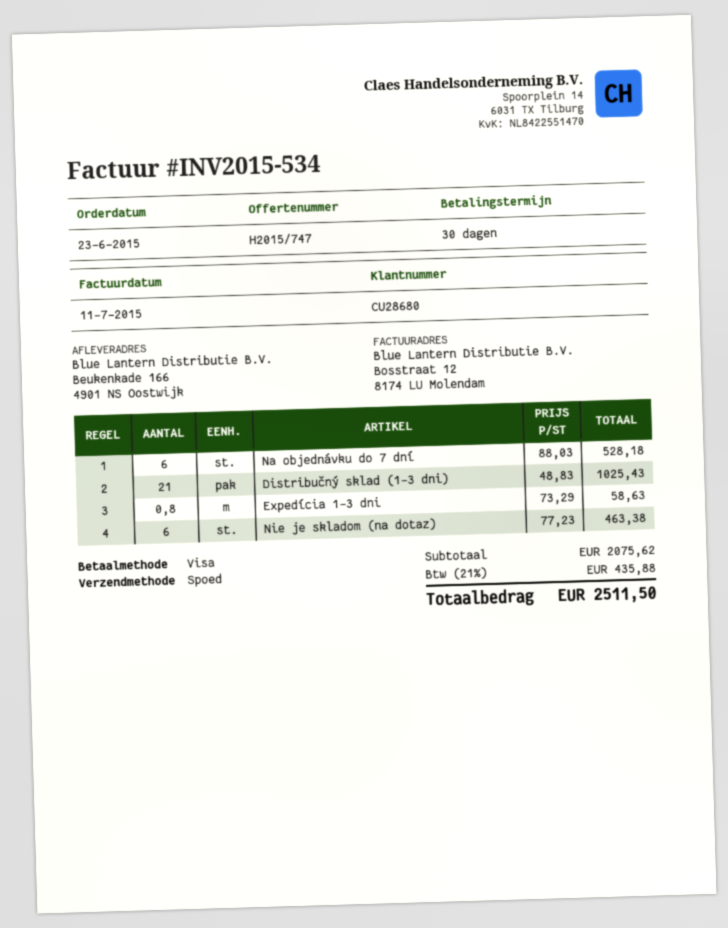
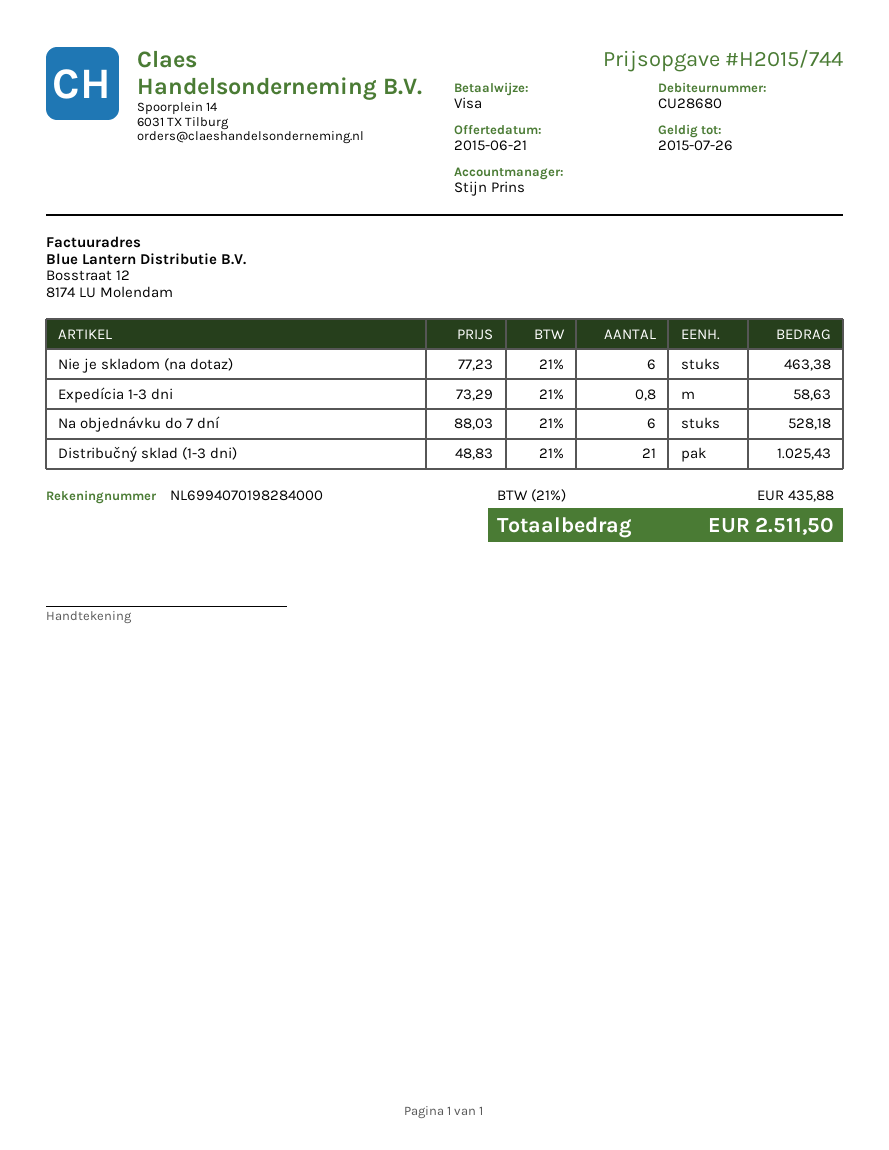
quote number: H2015/747 -> H2015/744

